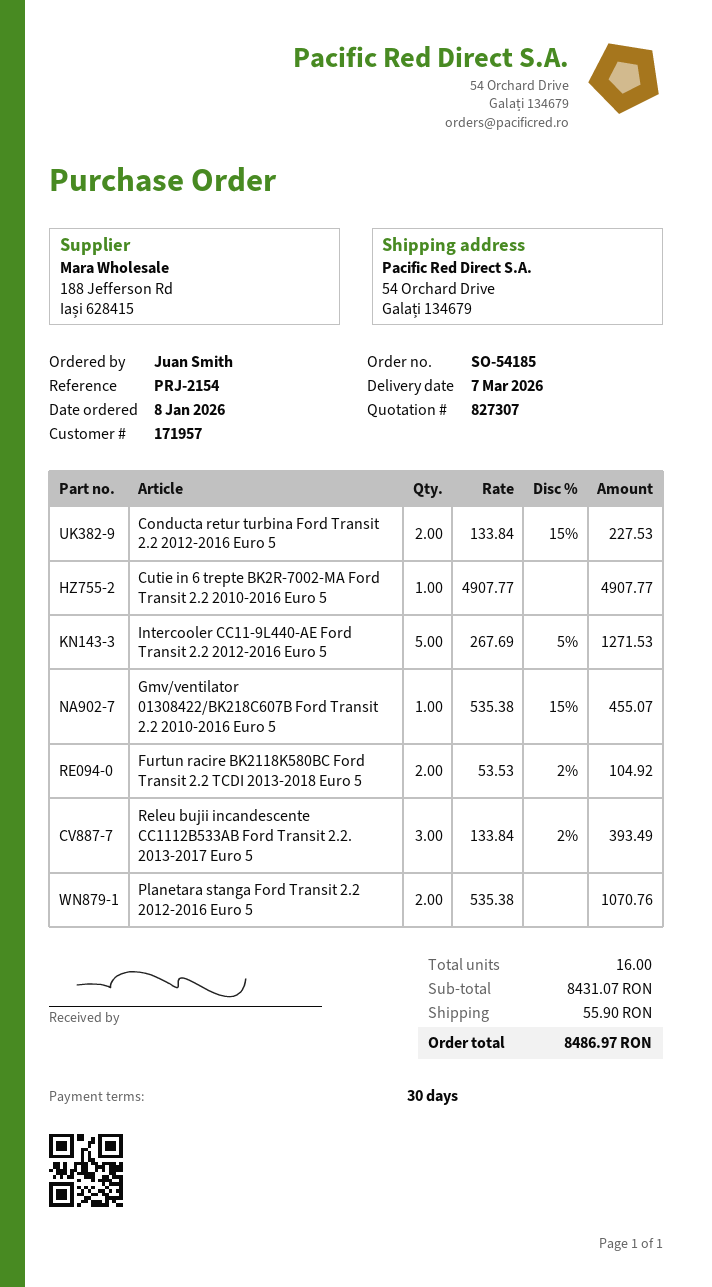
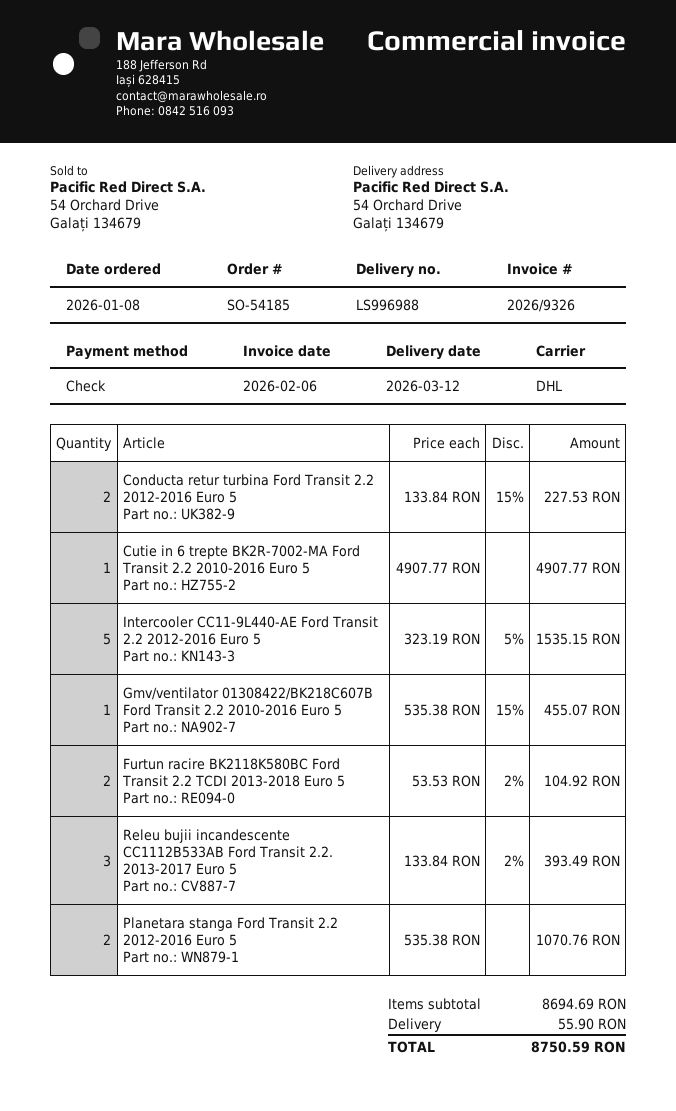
delivery date: 2026-03-07 -> 2026-03-12
Intercooler CC11-9L440-AE Ford Transit 2.2 2012-2016 Euro 5: 5 x 267.69 - 5% = 1271.53 -> 5 x 323.19 - 5% = 1535.15
subtotal: 8431.07 -> 8694.69
total: 8486.97 -> 8750.59

